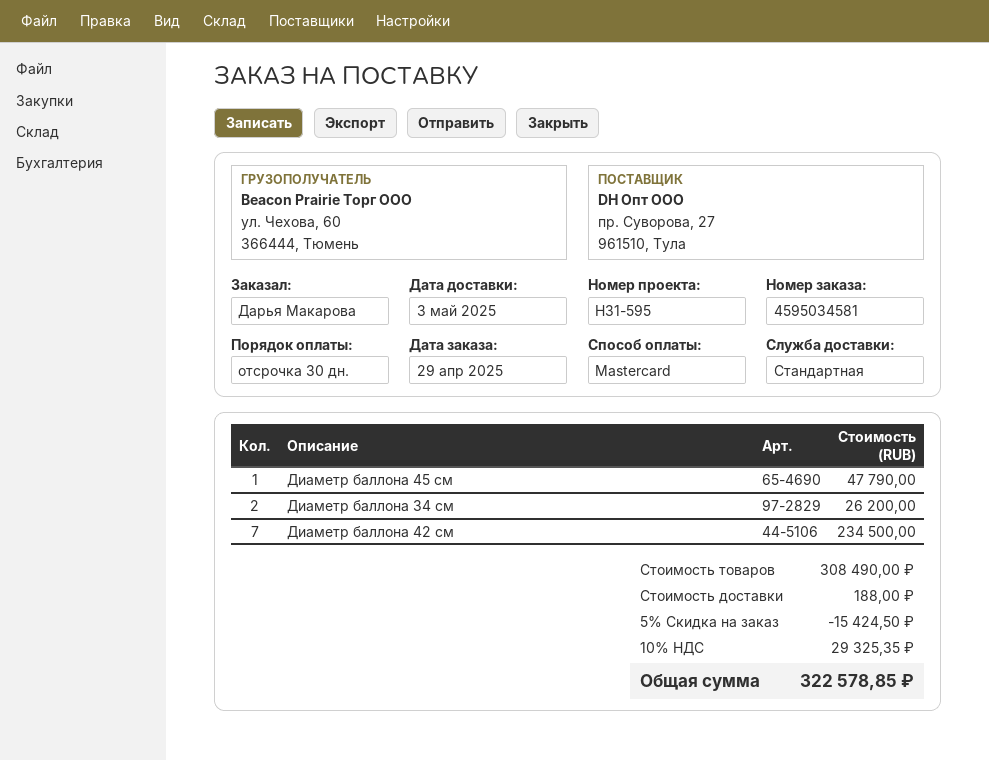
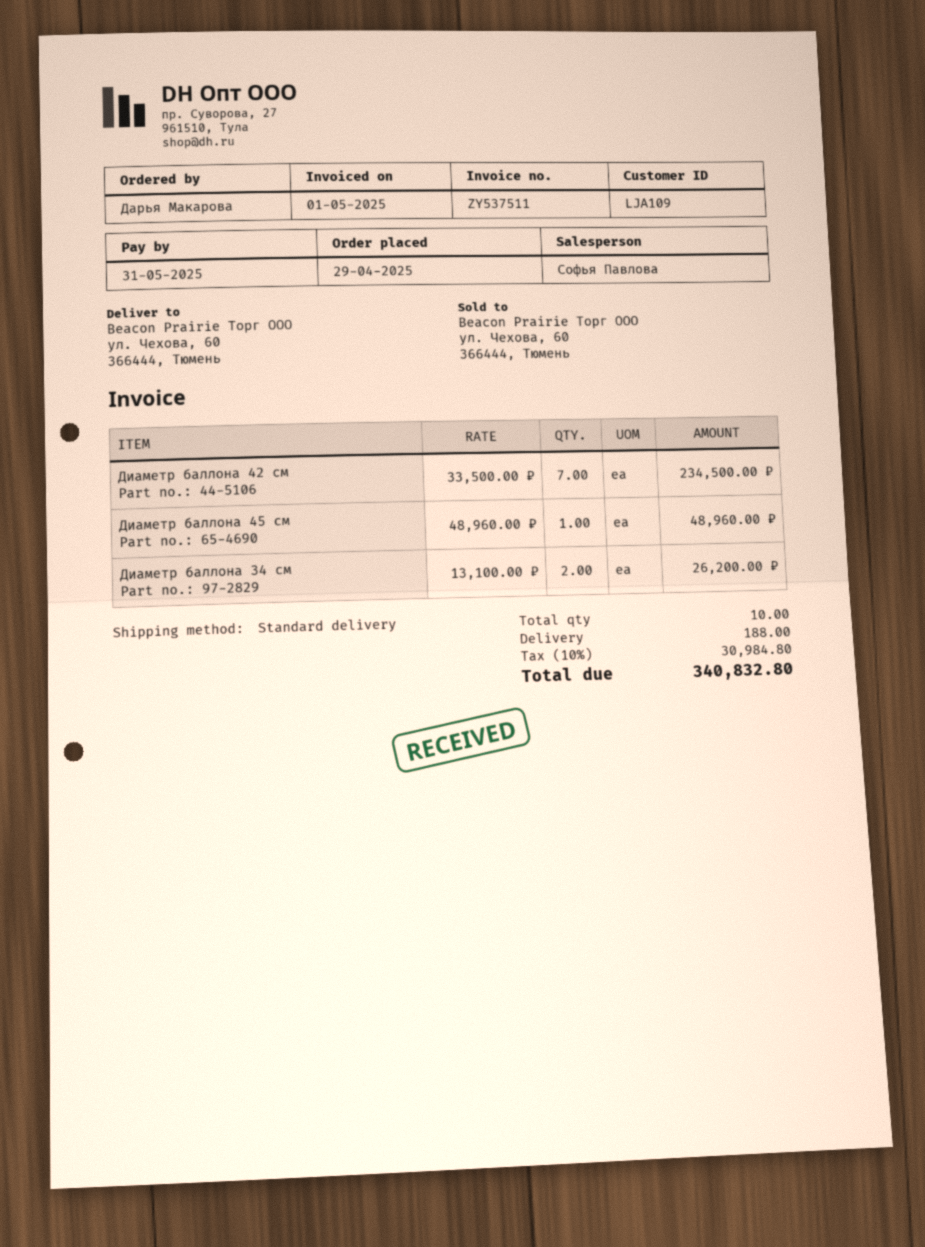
Диаметр баллона 45 см: 1 for 47790.00 -> 1 for 48960.00
discount: 5% = 15424.50 -> none
tax: 10% = 29325.35 -> 10% = 30984.80
total: 322578.85 -> 340832.80

